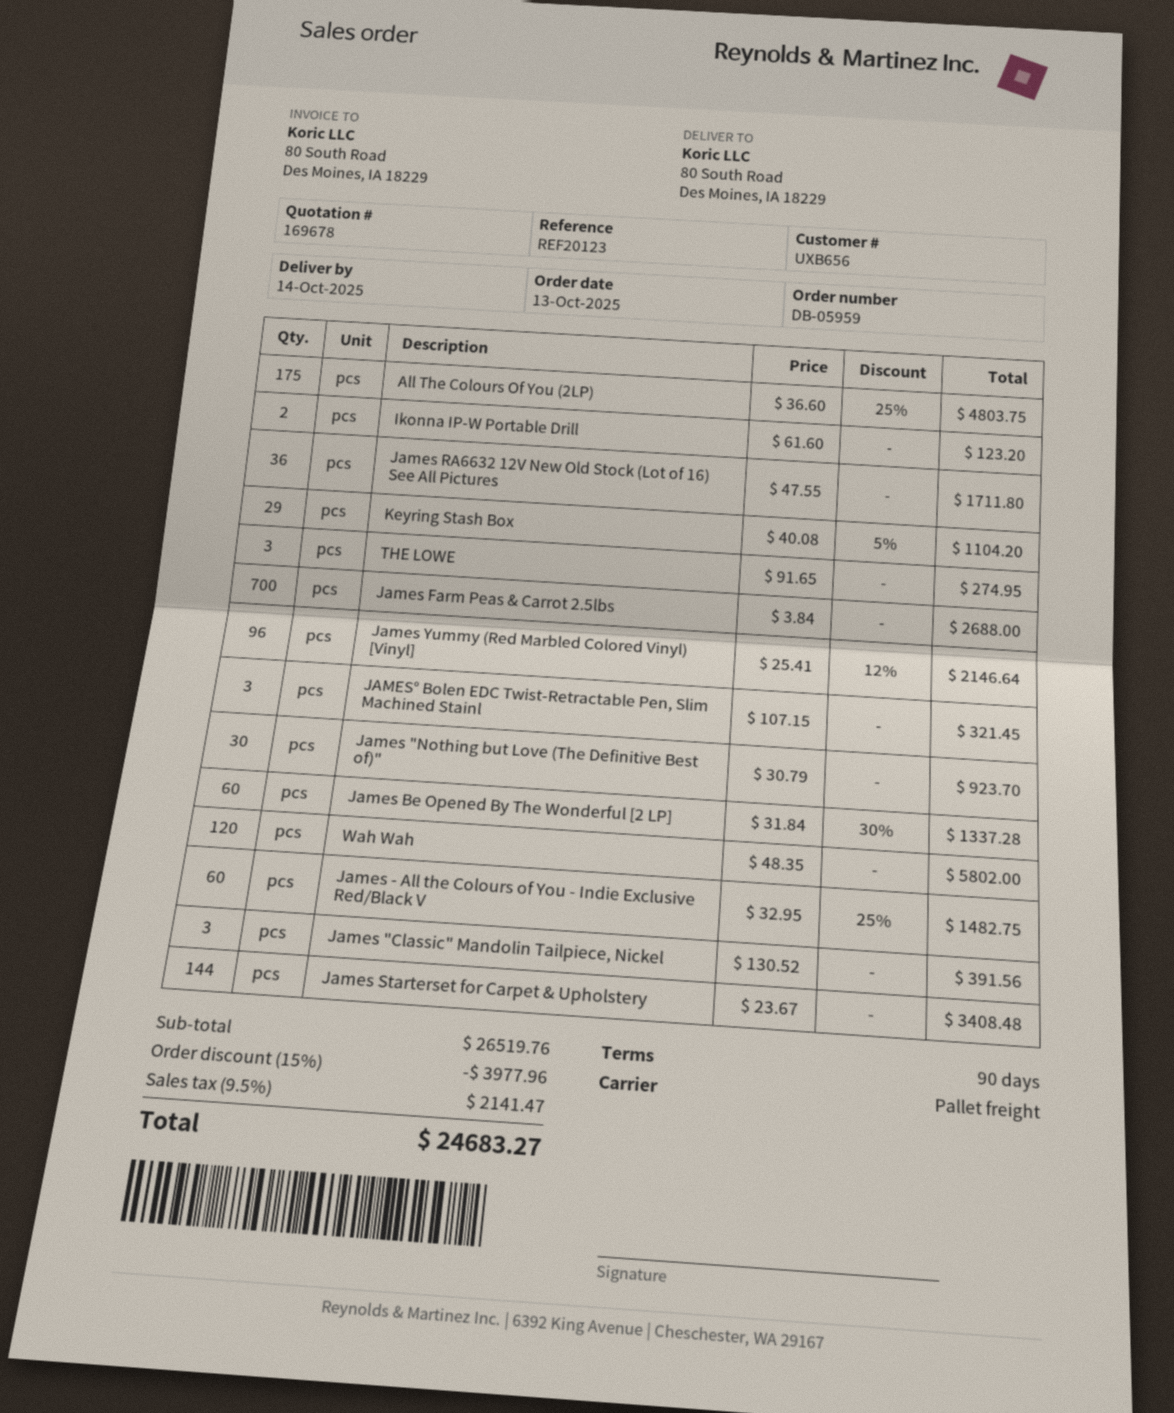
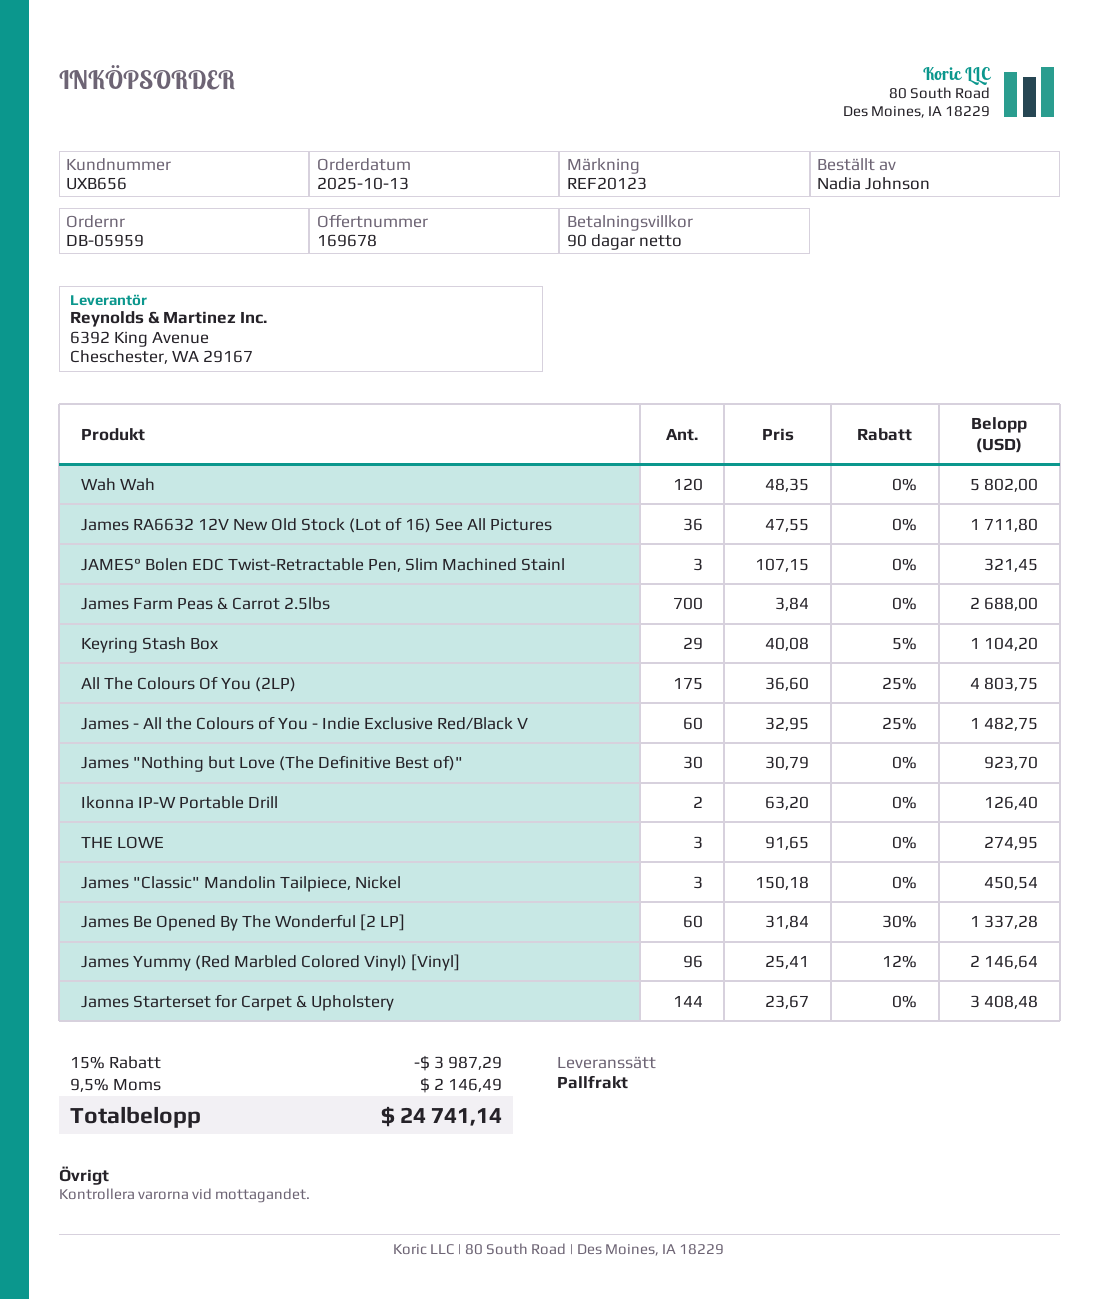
Ikonna IP-W Portable Drill: 2 x 61.60 = 123.20 -> 2 x 63.20 = 126.40
James "Classic" Mandolin Tailpiece, Nickel: 3 x 130.52 = 391.56 -> 3 x 150.18 = 450.54
discount: 15% = 3977.96 -> 15% = 3987.29
tax: 9.5% = 2141.47 -> 9.5% = 2146.49
total: 24683.27 -> 24741.14

